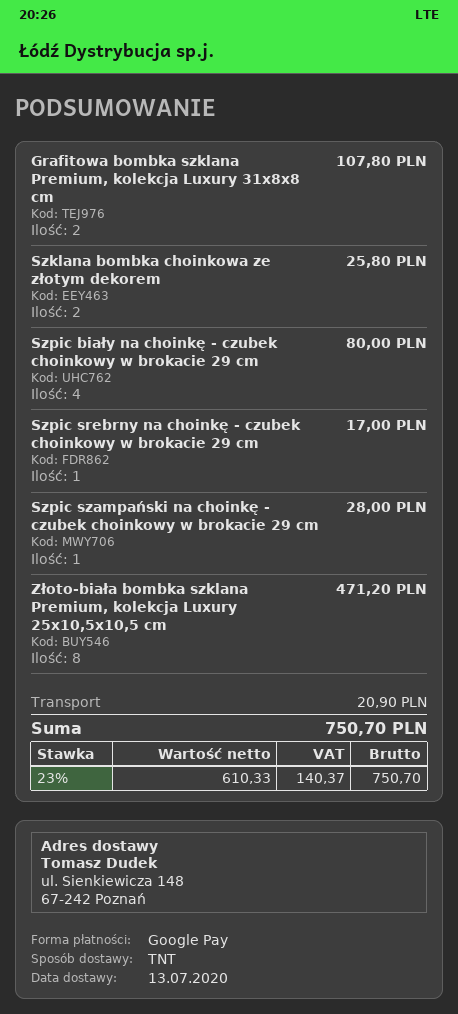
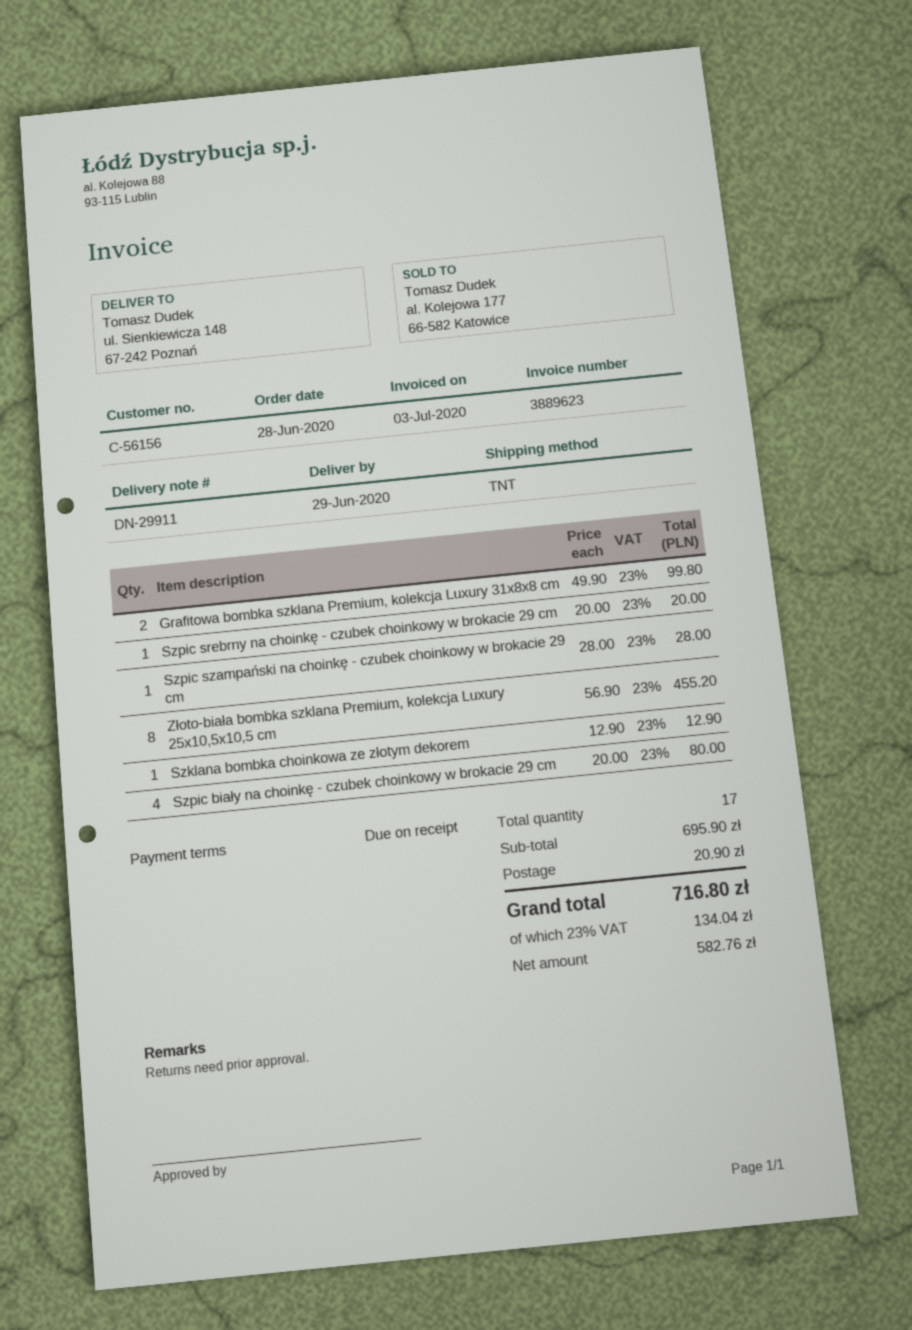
delivery date: 2020-07-13 -> 2020-06-29
Grafitowa bombka szklana Premium, kolekcja Luxury 31x8x8 cm: 2 for 107.80 -> 2 for 99.80
Szklana bombka choinkowa ze złotym dekorem: 2 for 25.80 -> 1 for 12.90
Szpic srebrny na choinkę - czubek choinkowy w brokacie 29 cm: 1 for 17.00 -> 1 for 20.00
Złoto-biała bombka szklana Premium, kolekcja Luxury 25x10,5x10,5 cm: 8 for 471.20 -> 8 for 455.20
net: 610.33 -> 582.76
tax: 23% = 140.37 -> 23% = 134.04
total: 750.70 -> 716.80

